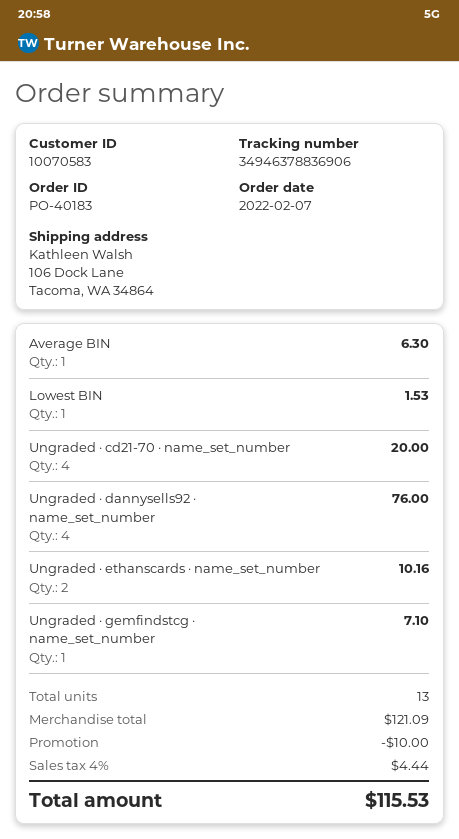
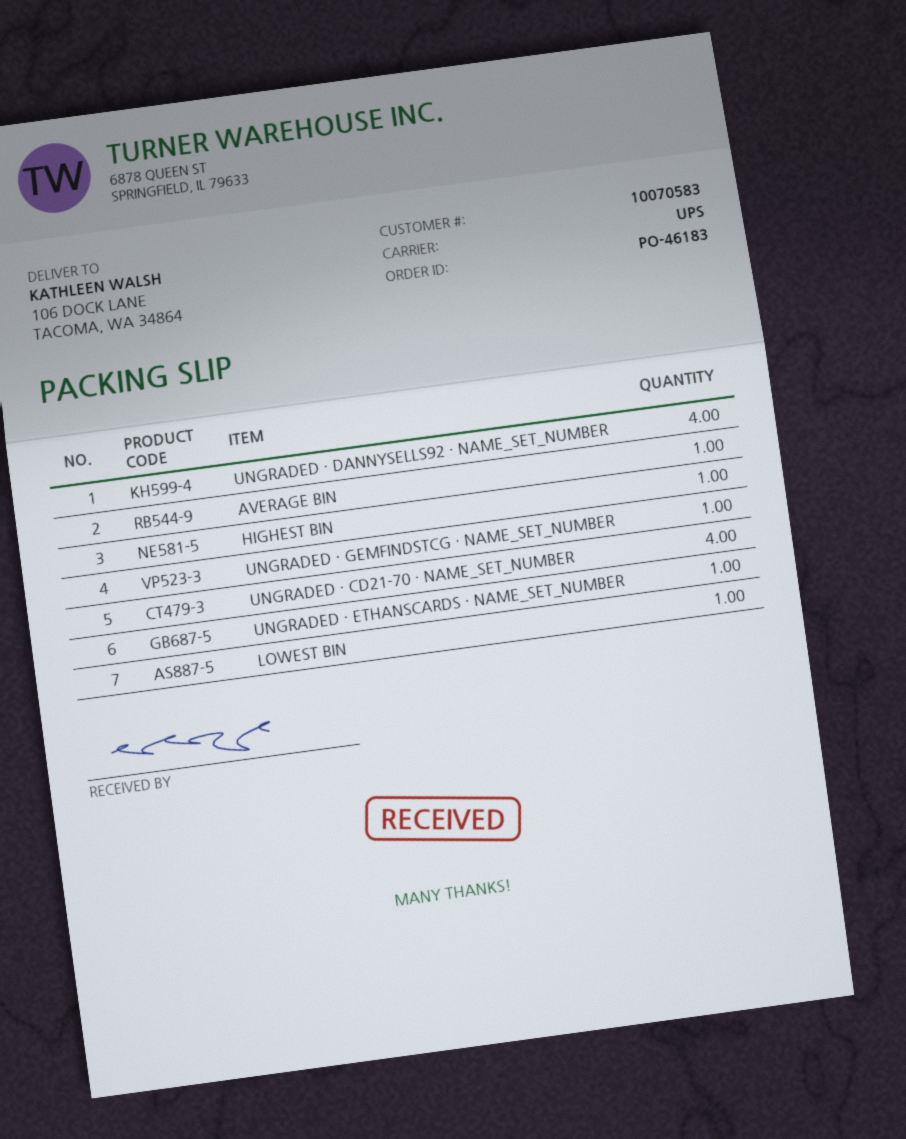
order number: PO-40183 -> PO-46183
Ungraded · ethanscards · name_set_number: 2 -> 1
HIGHEST BIN: none -> 1

